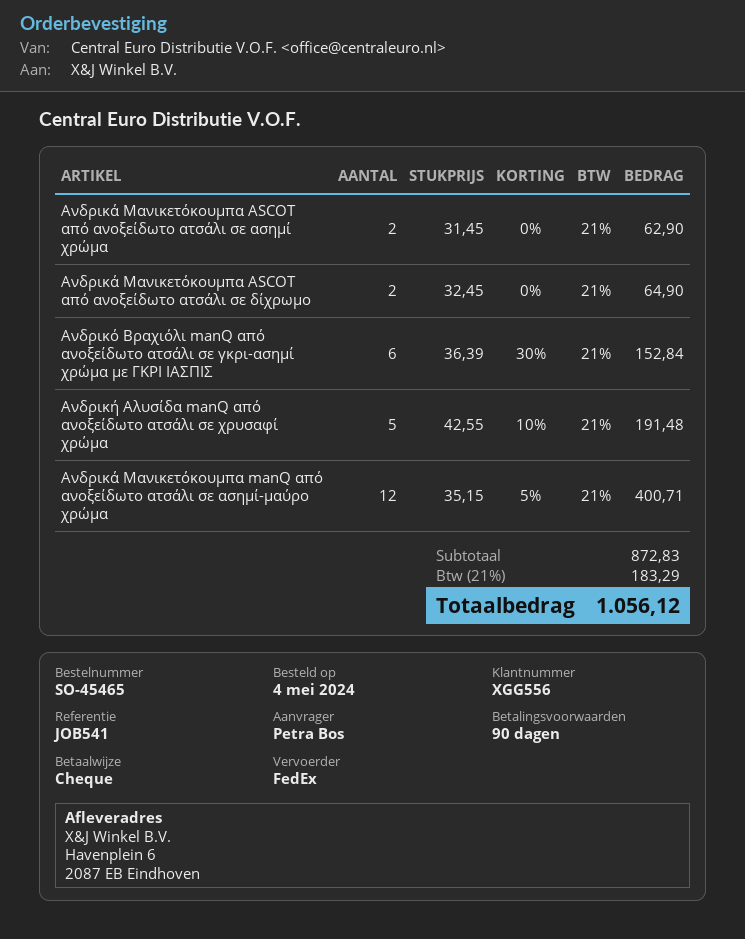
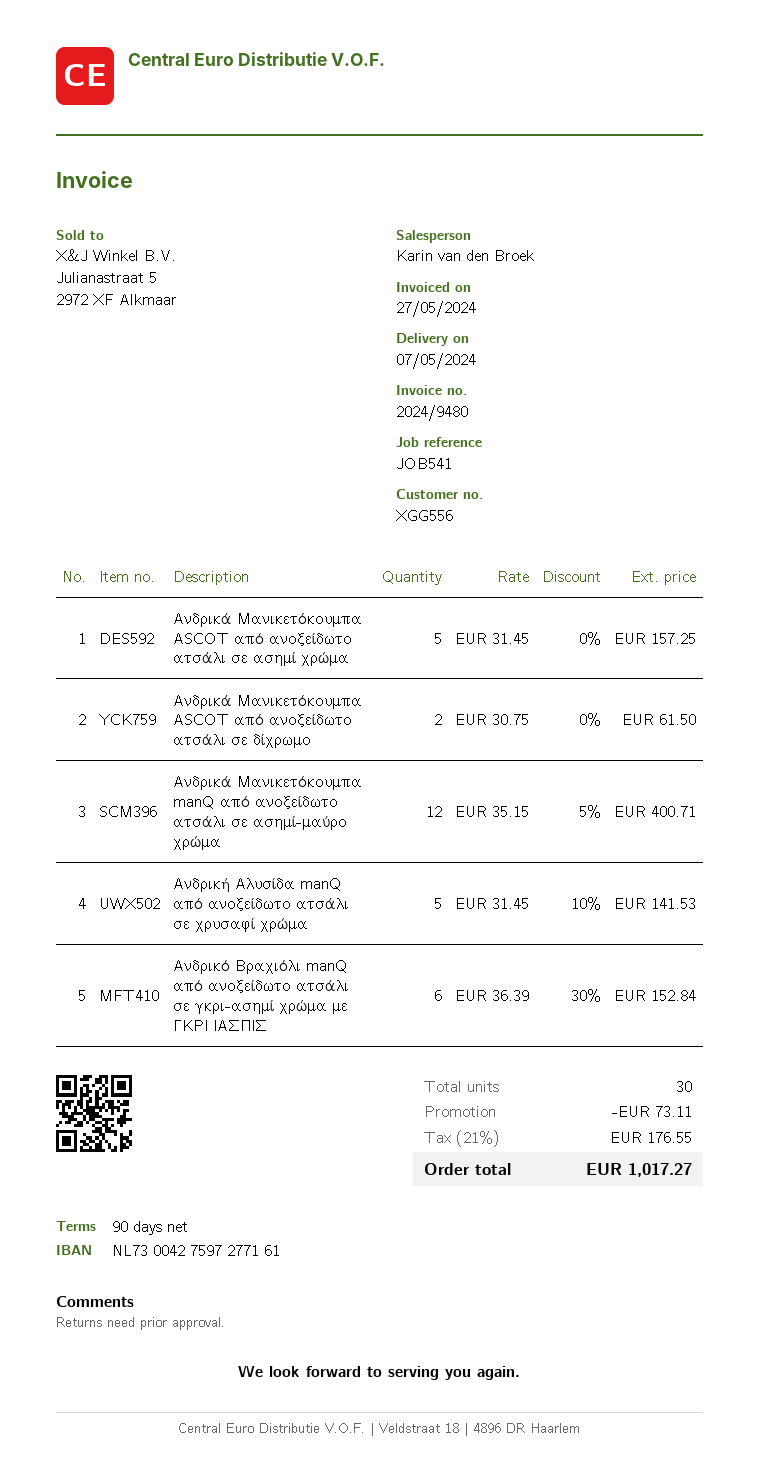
Ανδρικά Μανικετόκουμπα ASCOT από ανοξείδωτο ατσάλι σε ασημί χρώμα: 2 x 31.45 = 62.90 -> 5 x 31.45 = 157.25
Ανδρικά Μανικετόκουμπα ASCOT από ανοξείδωτο ατσάλι σε δίχρωμο: 2 x 32.45 = 64.90 -> 2 x 30.75 = 61.50
Ανδρική Αλυσίδα manQ από ανοξείδωτο ατσάλι σε χρυσαφί χρώμα: 5 x 42.55 - 10% = 191.48 -> 5 x 31.45 - 10% = 141.53
discount: none -> 73.11
tax: 21% = 183.29 -> 21% = 176.55
total: 1056.12 -> 1017.27

